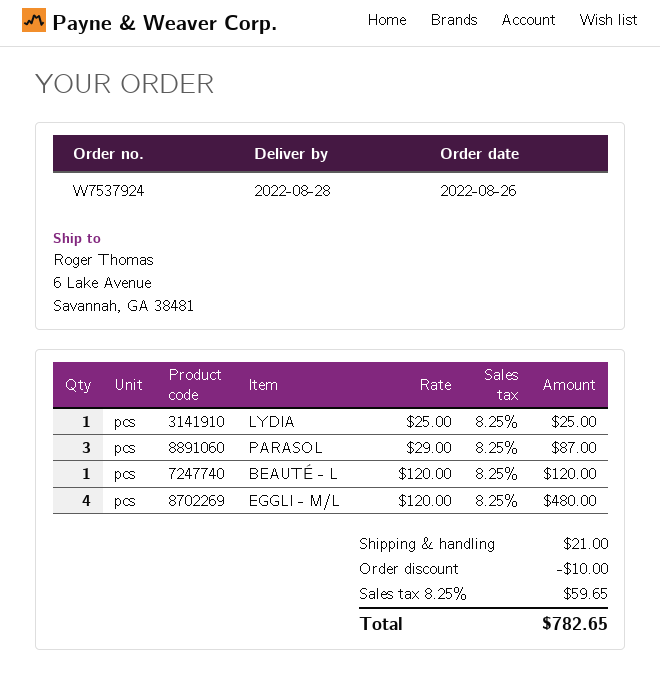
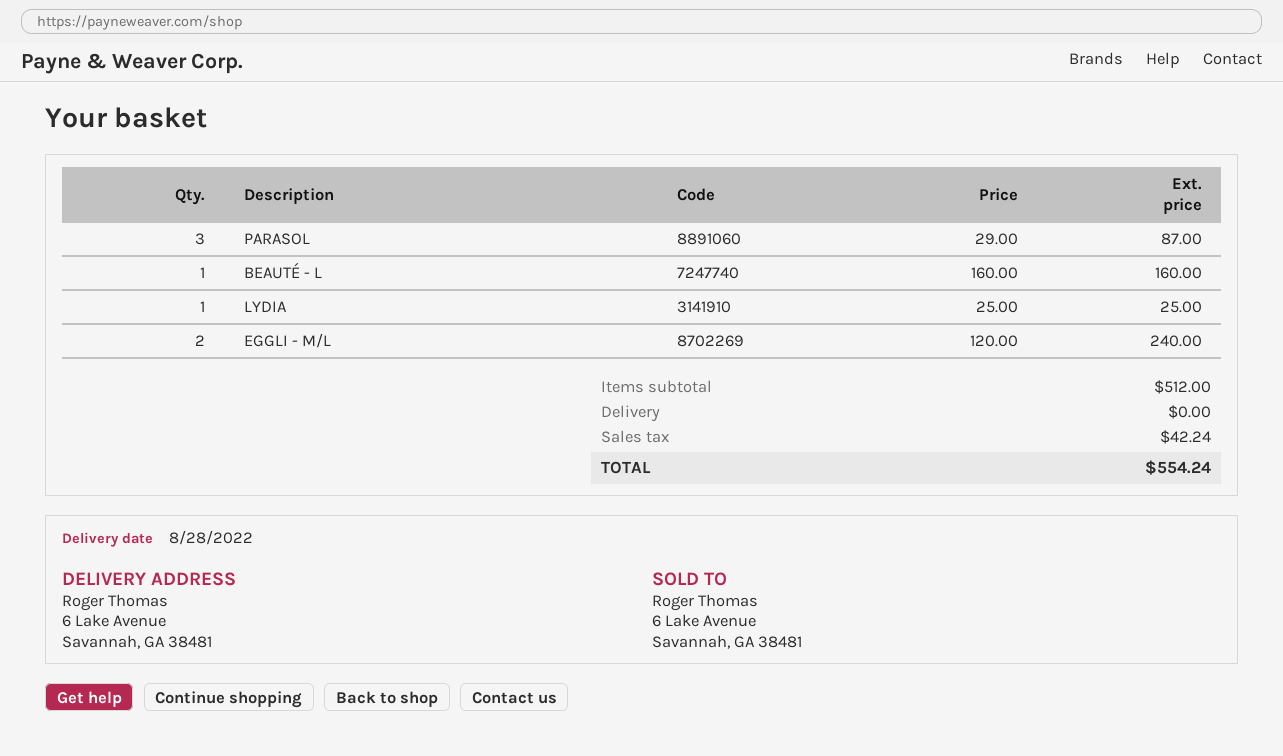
BEAUTÉ - L: 1 x 120.00 = 120.00 -> 1 x 160.00 = 160.00
EGGLI - M/L: 4 x 120.00 = 480.00 -> 2 x 120.00 = 240.00
discount: 10.00 -> none
shipping: 21.00 -> 0.00
tax: 59.65 -> 42.24
total: 782.65 -> 554.24

